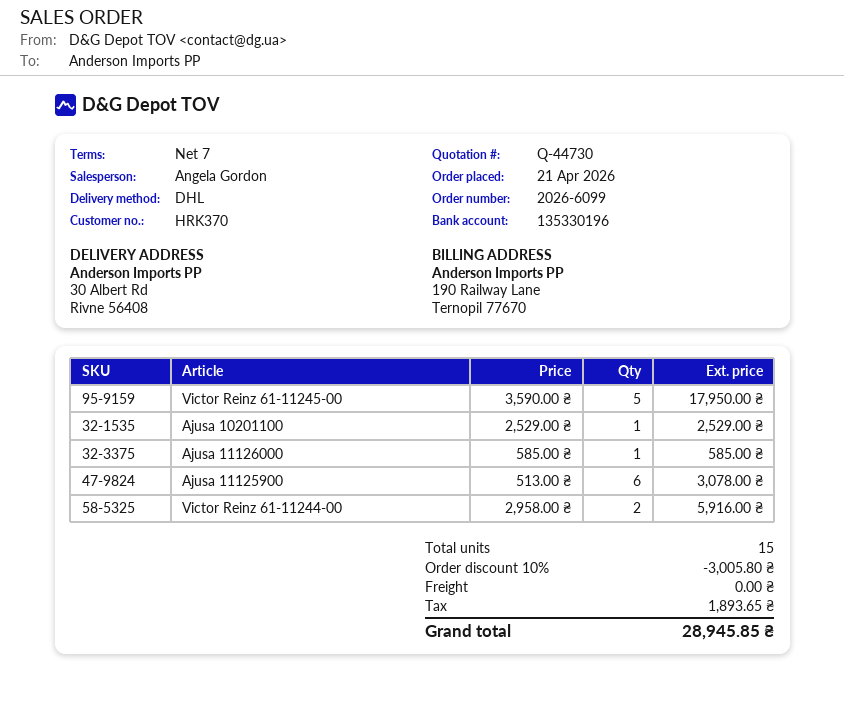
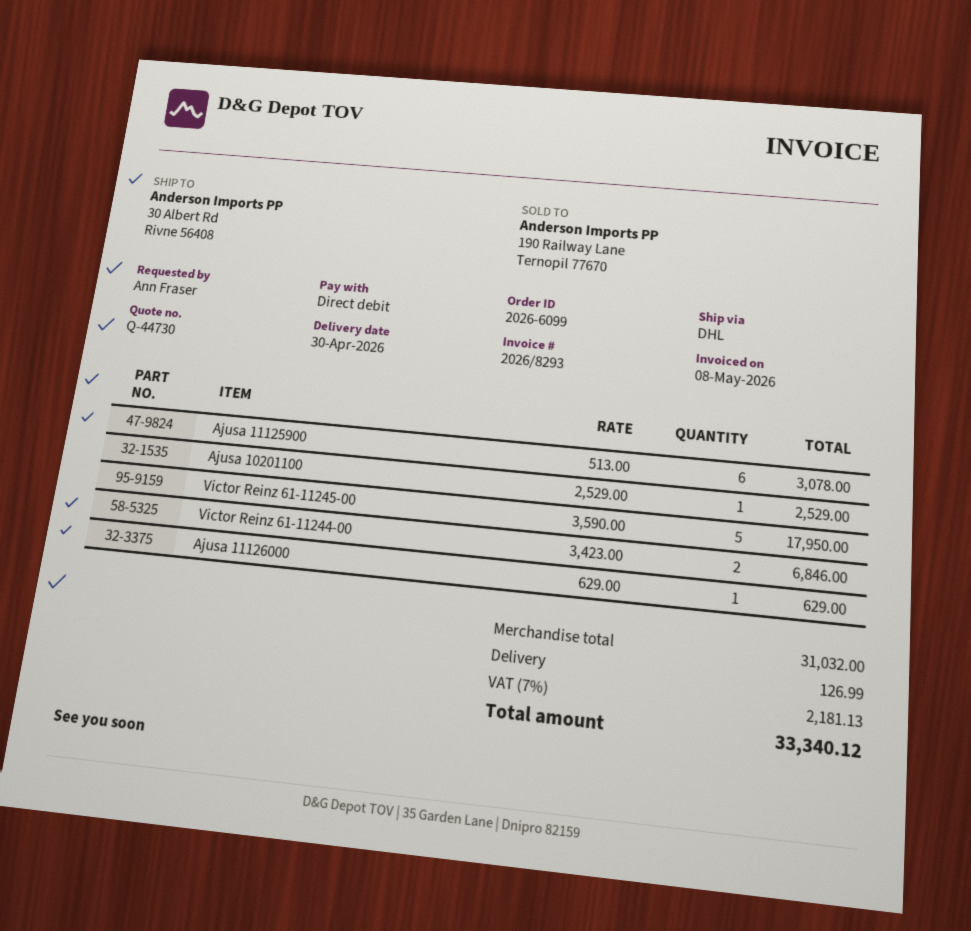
Ajusa 11126000: 1 x 585.00 = 585.00 -> 1 x 629.00 = 629.00
Victor Reinz 61-11244-00: 2 x 2958.00 = 5916.00 -> 2 x 3423.00 = 6846.00
discount: 10% = 3005.80 -> none
shipping: 0.00 -> 126.99
tax: 1893.65 -> 2181.13
total: 28945.85 -> 33340.12

